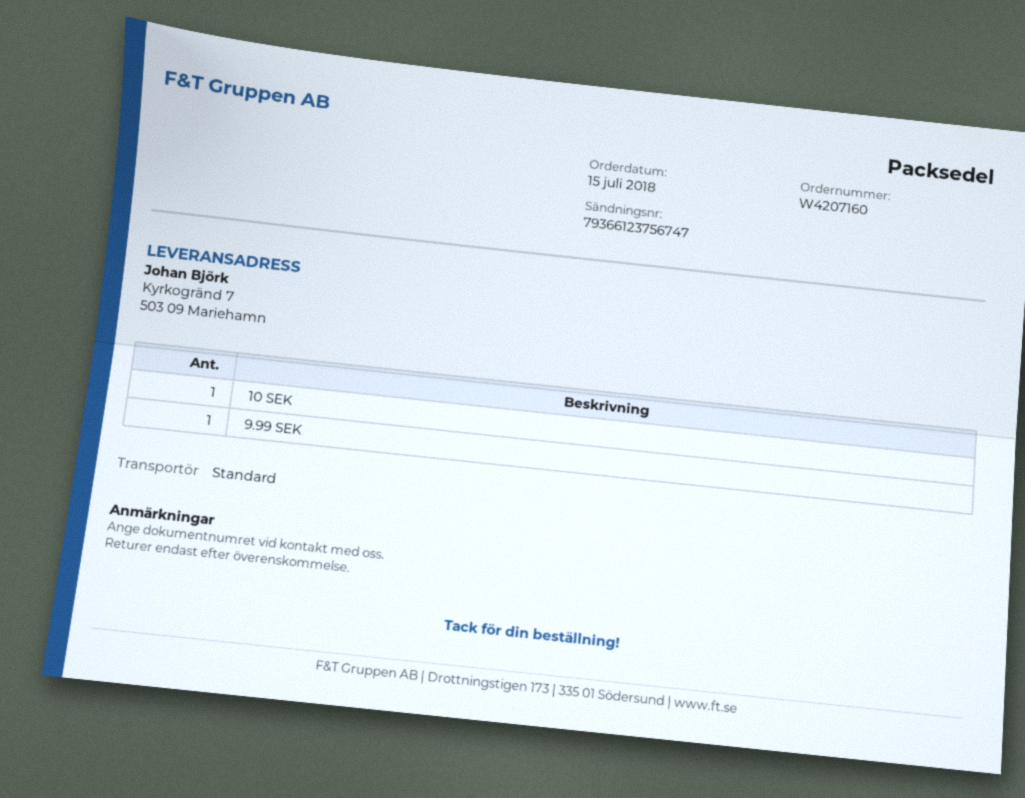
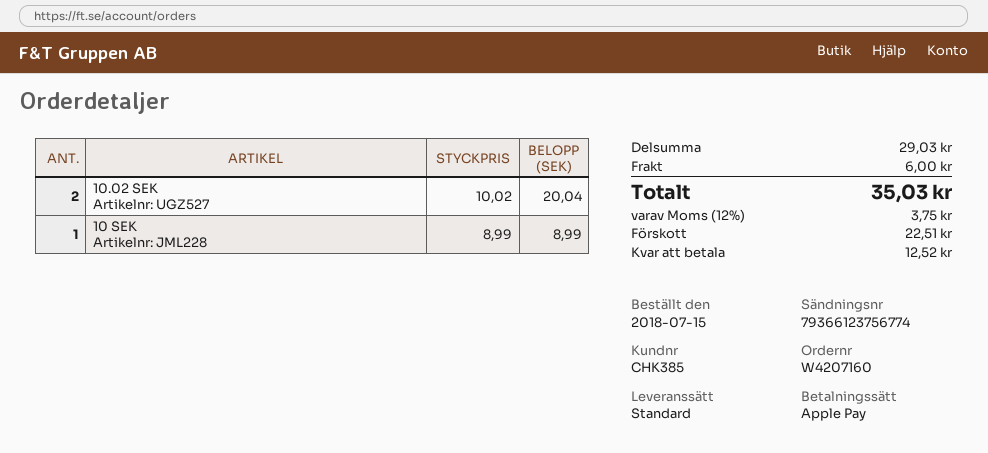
tracking number: 79366123756747 -> 79366123756774
9.99 SEK: 1 -> none
10.02 SEK: none -> 2

